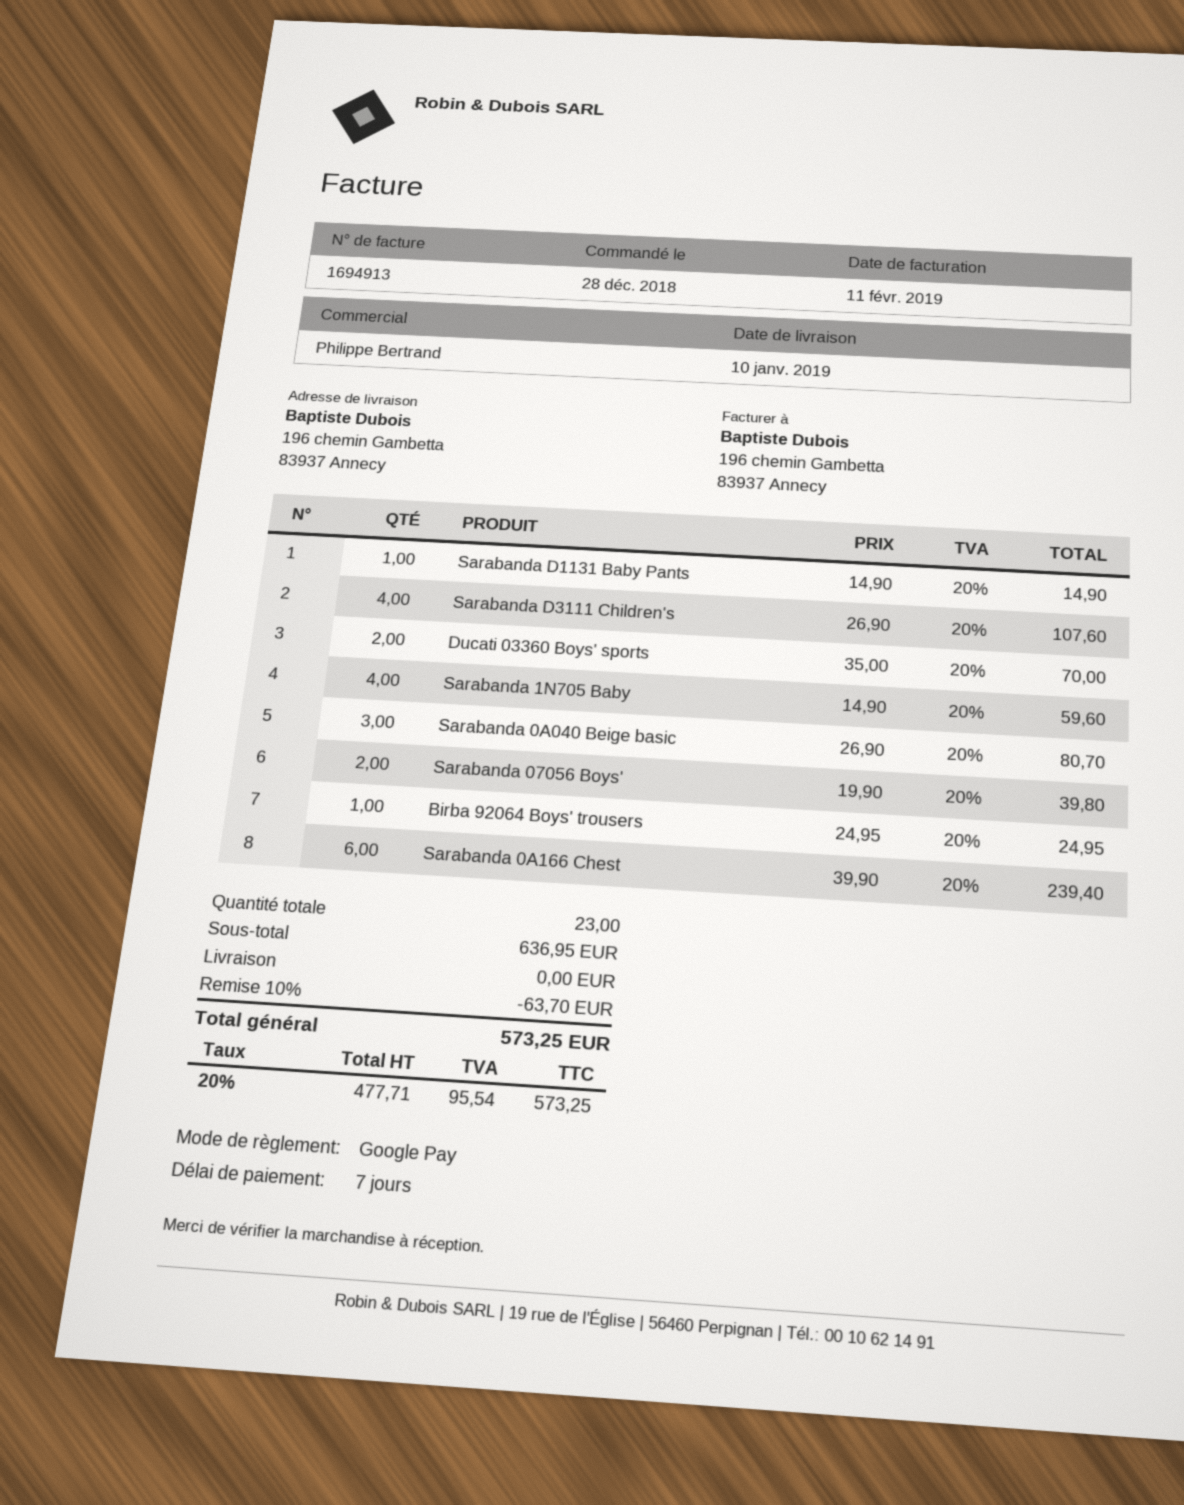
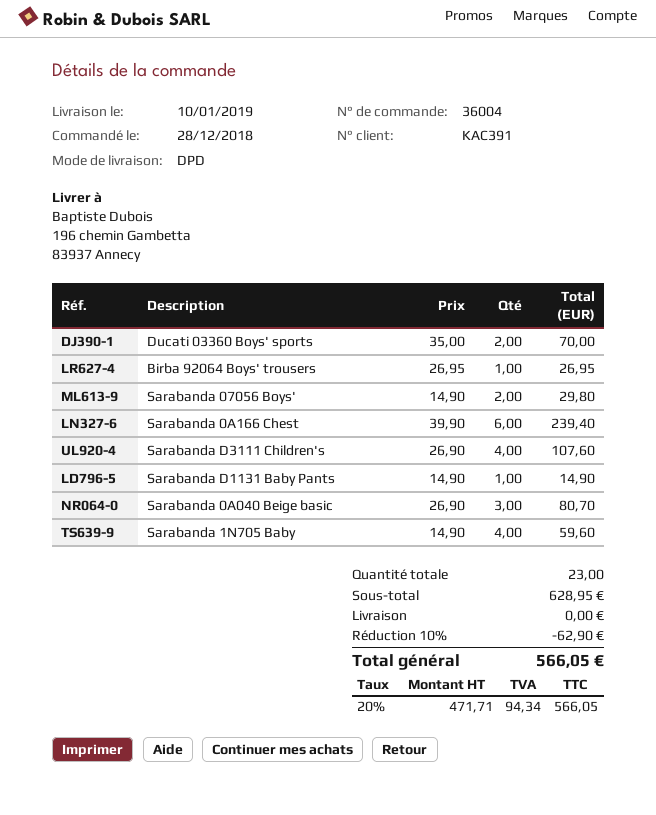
Sarabanda 07056 Boys': 2 x 19.90 = 39.80 -> 2 x 14.90 = 29.80
Birba 92064 Boys' trousers: 1 x 24.95 = 24.95 -> 1 x 26.95 = 26.95
subtotal: 636.95 -> 628.95
discount: 10% = 63.70 -> 10% = 62.90
net: 477.71 -> 471.71
tax: 20% = 95.54 -> 20% = 94.34
total: 573.25 -> 566.05

